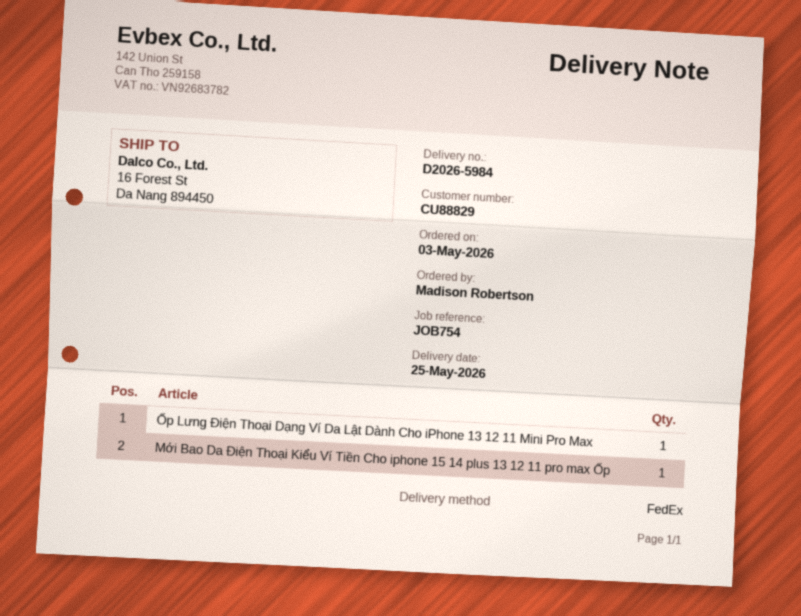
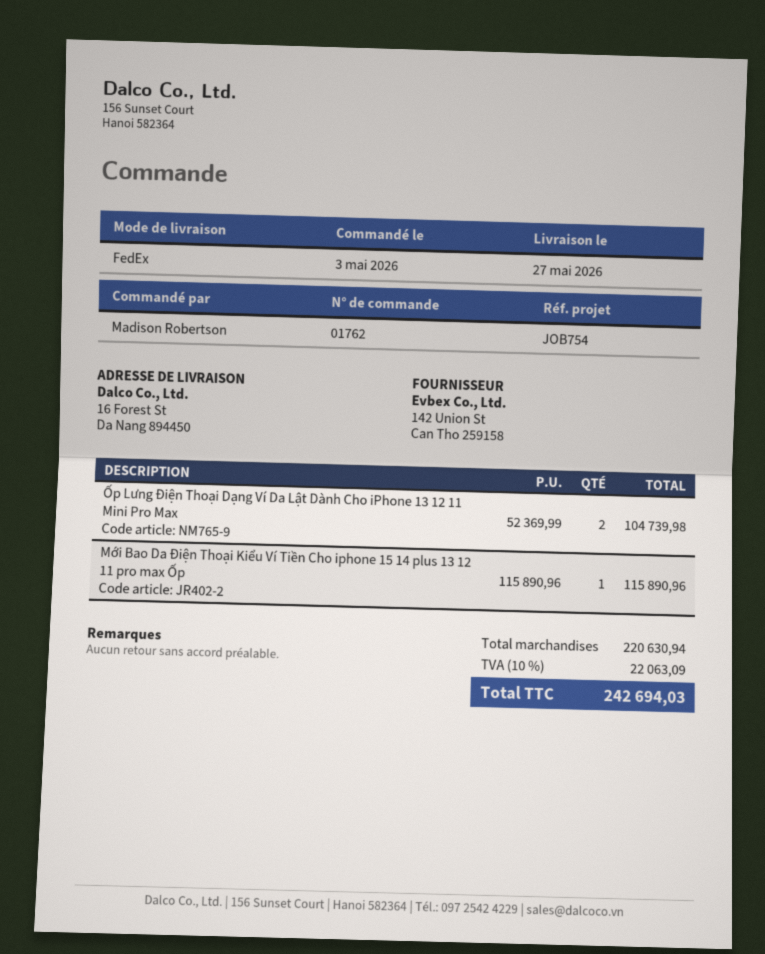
delivery date: 2026-05-25 -> 2026-05-27
Ốp Lưng Điện Thoại Dạng Ví Da Lật Dành Cho iPhone 13 12 11 Mini Pro Max: 1 -> 2

